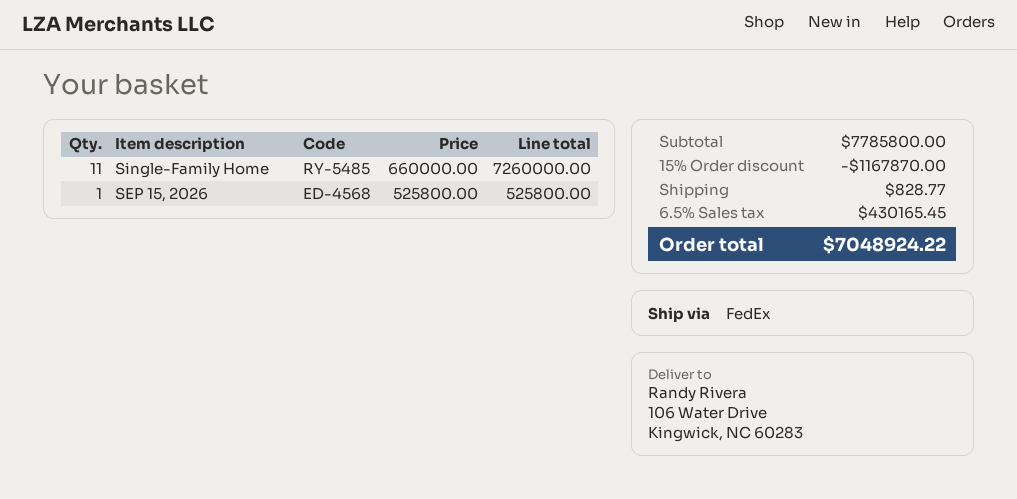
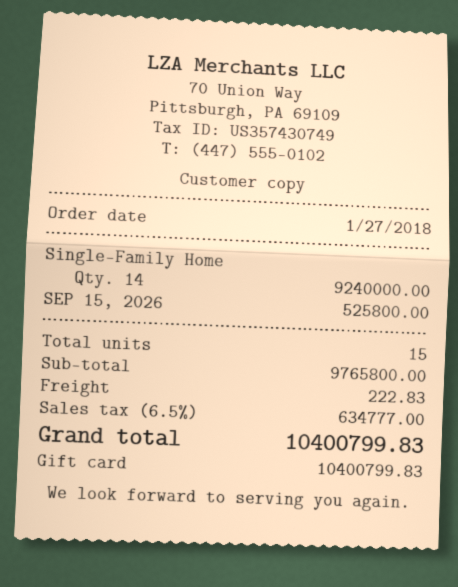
Single-Family Home: 11 for 7260000.00 -> 14 for 9240000.00
subtotal: 7785800.00 -> 9765800.00
discount: 15% = 1167870.00 -> none
shipping: 828.77 -> 222.83
tax: 6.5% = 430165.45 -> 6.5% = 634777.00
total: 7048924.22 -> 10400799.83

